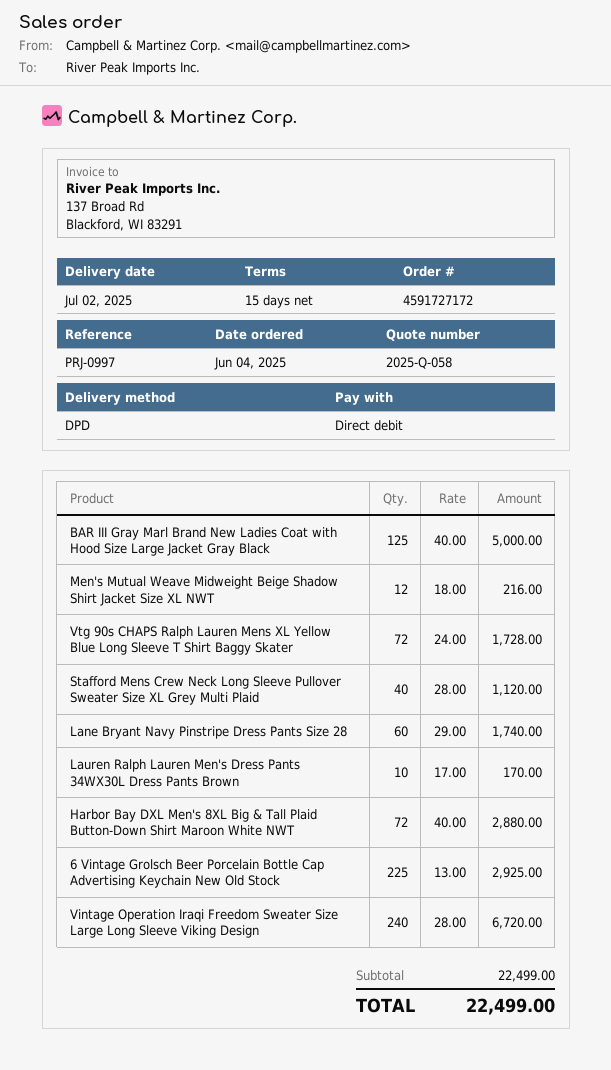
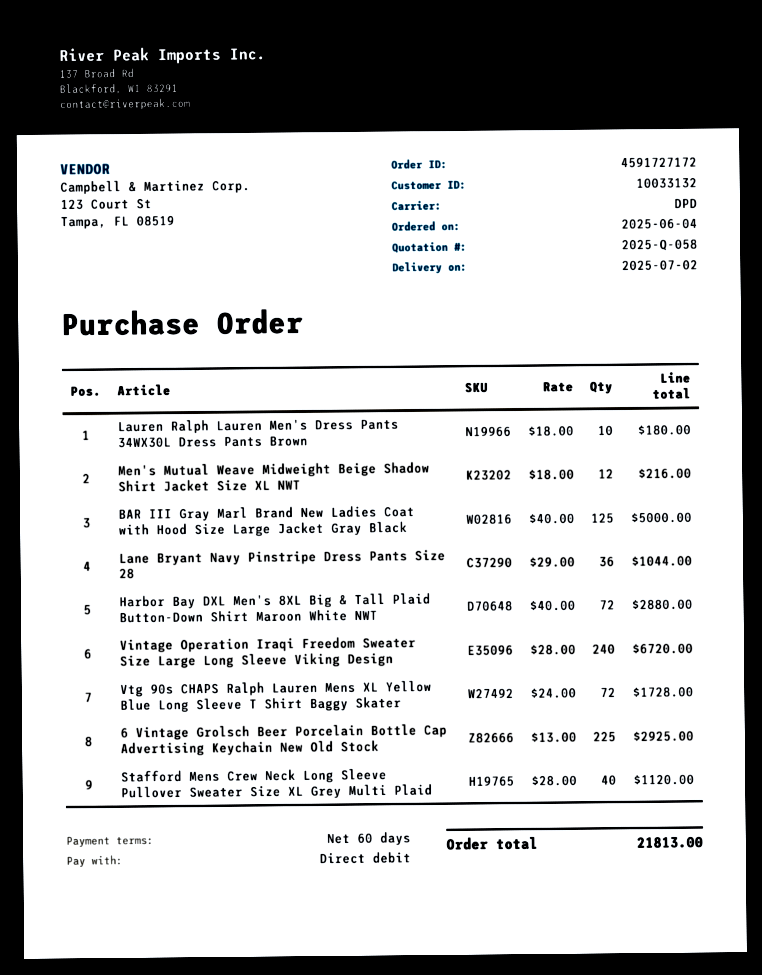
payment terms: 15 days -> 60 days
Lane Bryant Navy Pinstripe Dress Pants Size 28: 60 x 29.00 = 1740.00 -> 36 x 29.00 = 1044.00
Lauren Ralph Lauren Men's Dress Pants 34WX30L Dress Pants Brown: 10 x 17.00 = 170.00 -> 10 x 18.00 = 180.00
total: 22499.00 -> 21813.00

